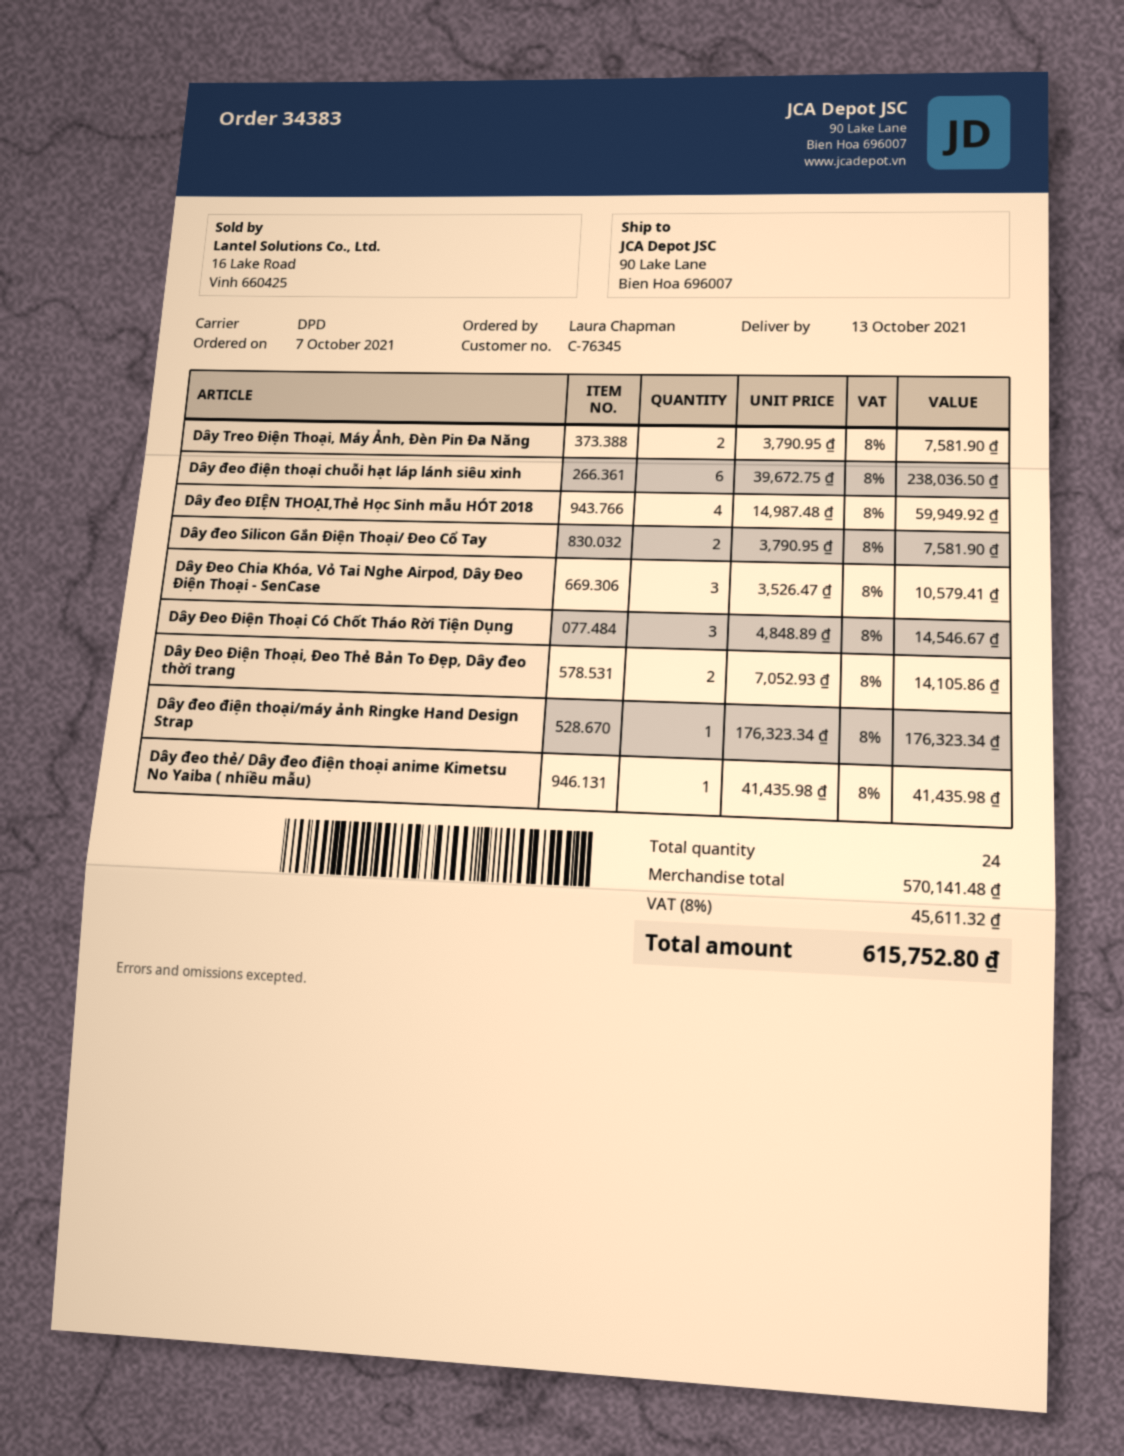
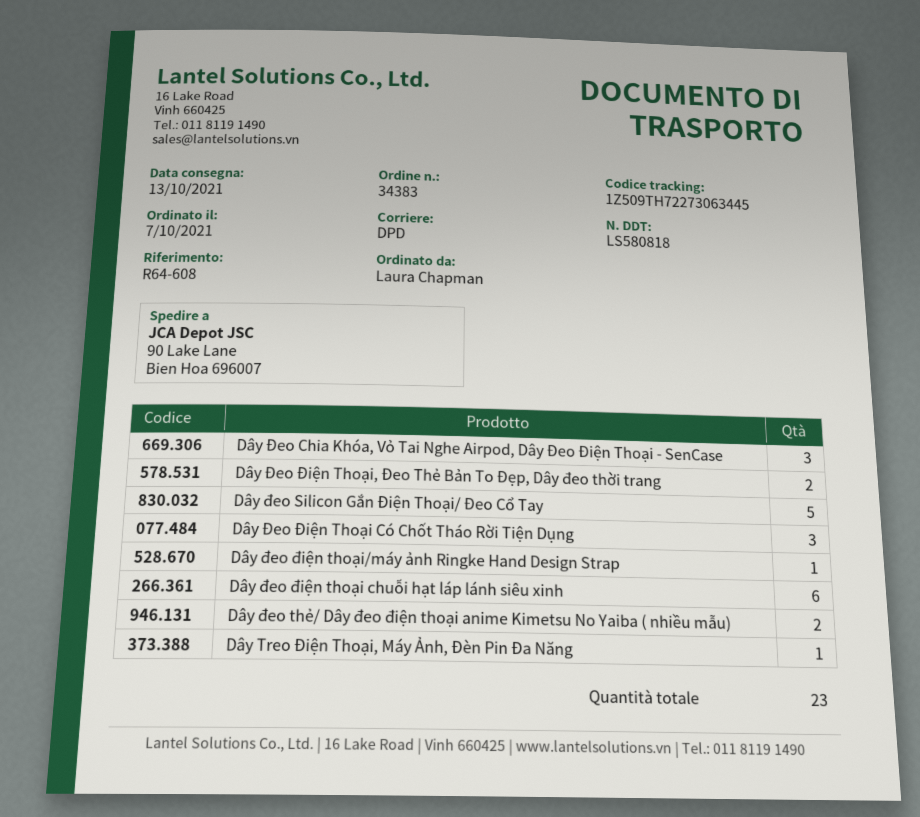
Dây Treo Điện Thoại, Máy Ảnh, Đèn Pin Đa Năng: 2 -> 1
Dây đeo ĐIỆN THOẠI,Thẻ Học Sinh mẫu HÓT 2018: 4 -> none
Dây đeo Silicon Gắn Điện Thoại/ Đeo Cổ Tay: 2 -> 5
Dây đeo thẻ/ Dây đeo điện thoại anime Kimetsu No Yaiba ( nhiều mẫu): 1 -> 2
total quantity: 24 -> 23

